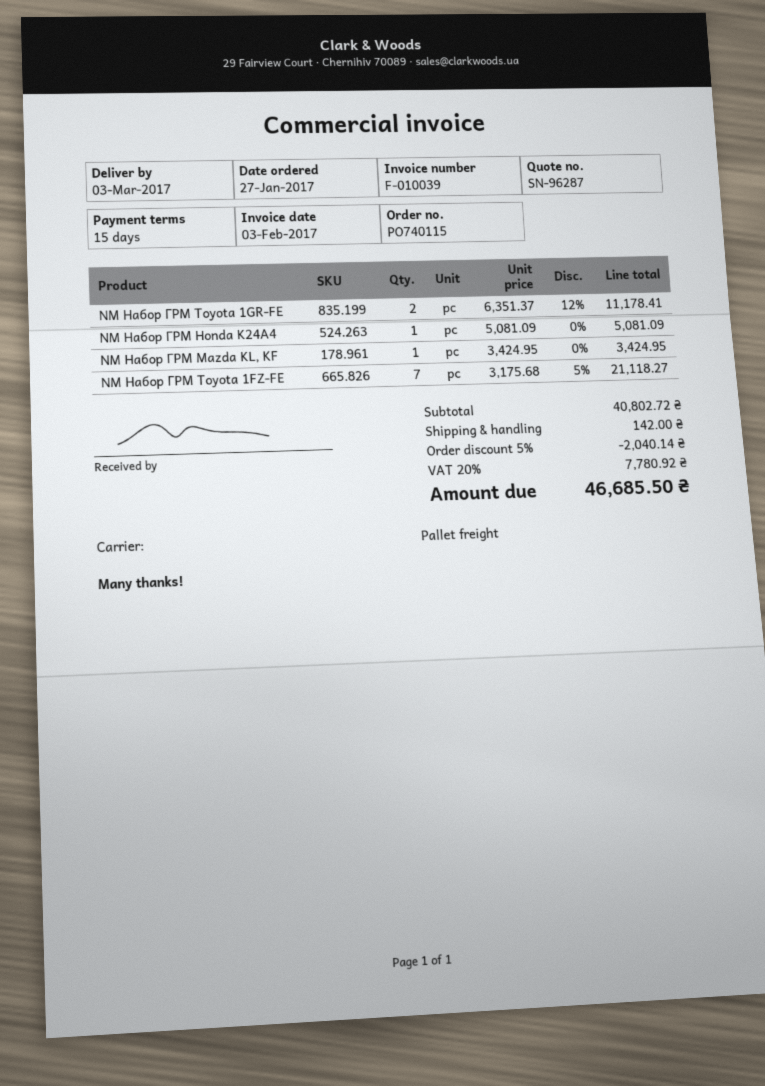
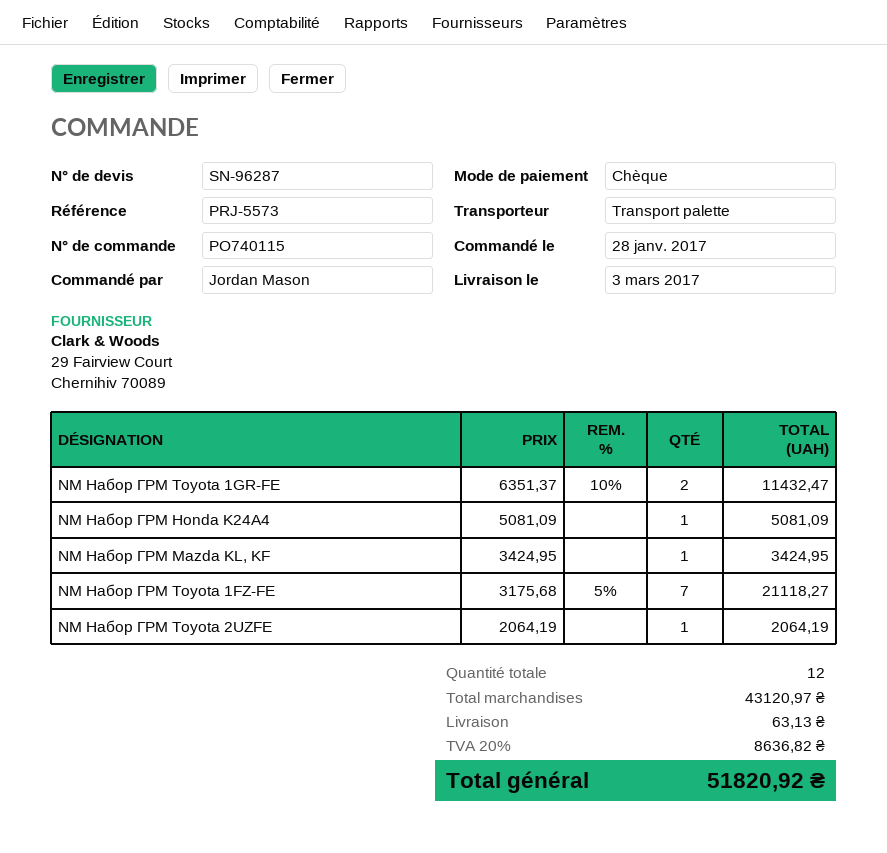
order date: 2017-01-27 -> 2017-01-28
NM Набор ГРМ Toyota 1GR-FE: 2 x 6351.37 - 12% = 11178.41 -> 2 x 6351.37 - 10% = 11432.47
NM Набор ГРМ Toyota 2UZFE: none -> 1 x 2064.19 = 2064.19
subtotal: 40802.72 -> 43120.97
discount: 5% = 2040.14 -> none
shipping: 142.00 -> 63.13
tax: 20% = 7780.92 -> 20% = 8636.82
total: 46685.50 -> 51820.92

